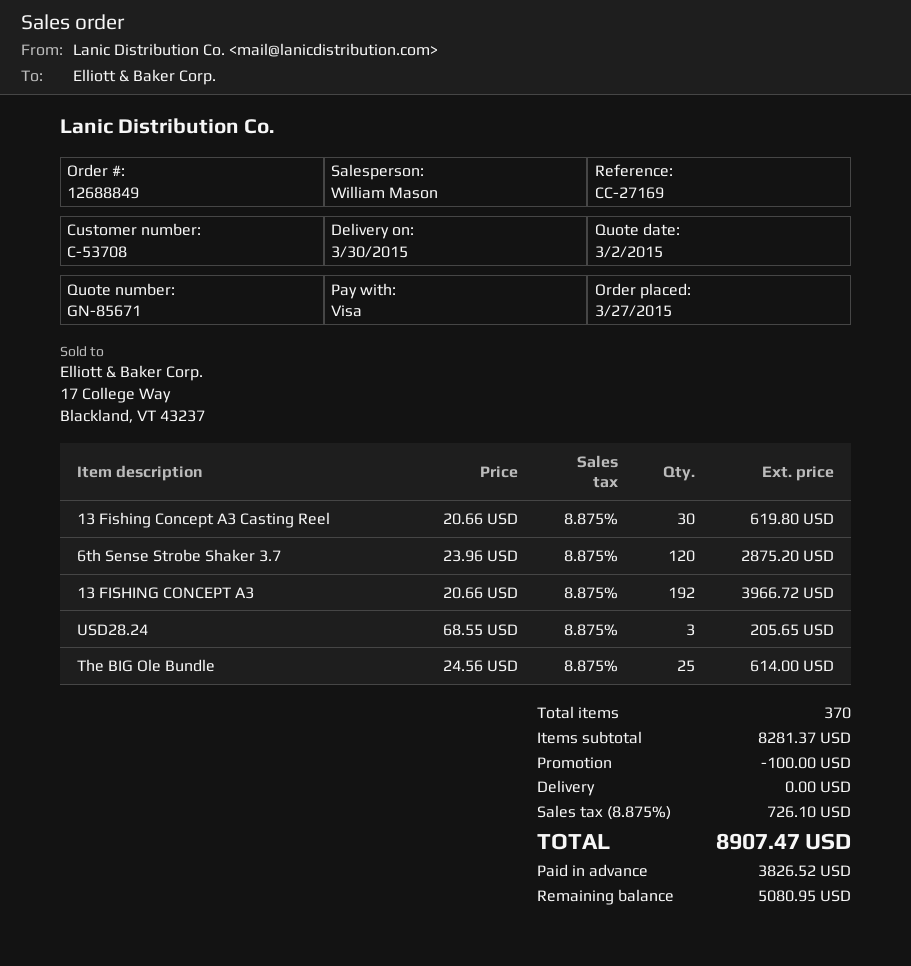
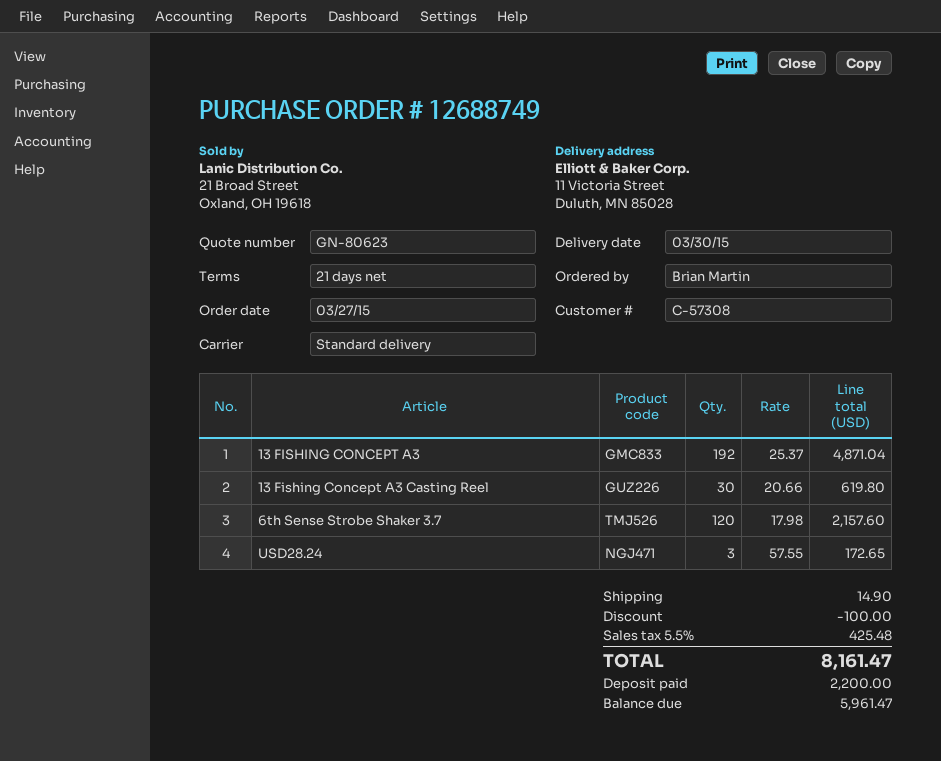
quote number: GN-85671 -> GN-80623
order number: 12688849 -> 12688749
customer number: C-53708 -> C-57308
6th Sense Strobe Shaker 3.7: 120 x 23.96 = 2875.20 -> 120 x 17.98 = 2157.60
13 FISHING CONCEPT A3: 192 x 20.66 = 3966.72 -> 192 x 25.37 = 4871.04
USD28.24: 3 x 68.55 = 205.65 -> 3 x 57.55 = 172.65
The BIG Ole Bundle: 25 x 24.56 = 614.00 -> none
shipping: 0.00 -> 14.90
tax: 8.875% = 726.10 -> 5.5% = 425.48
total: 8907.47 -> 8161.47
deposit: 3826.52 -> 2200.00
balance: 5080.95 -> 5961.47

